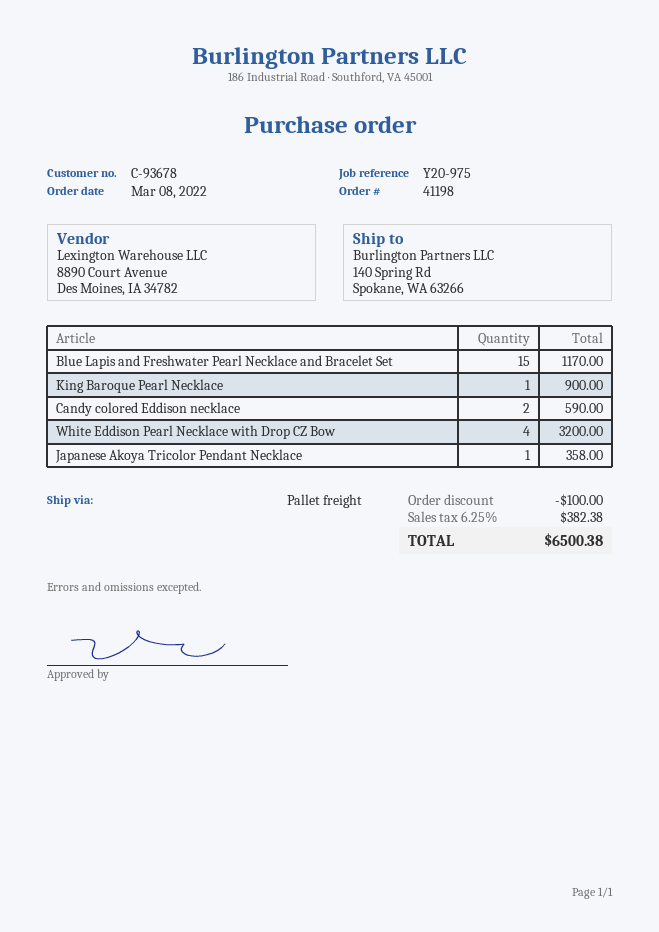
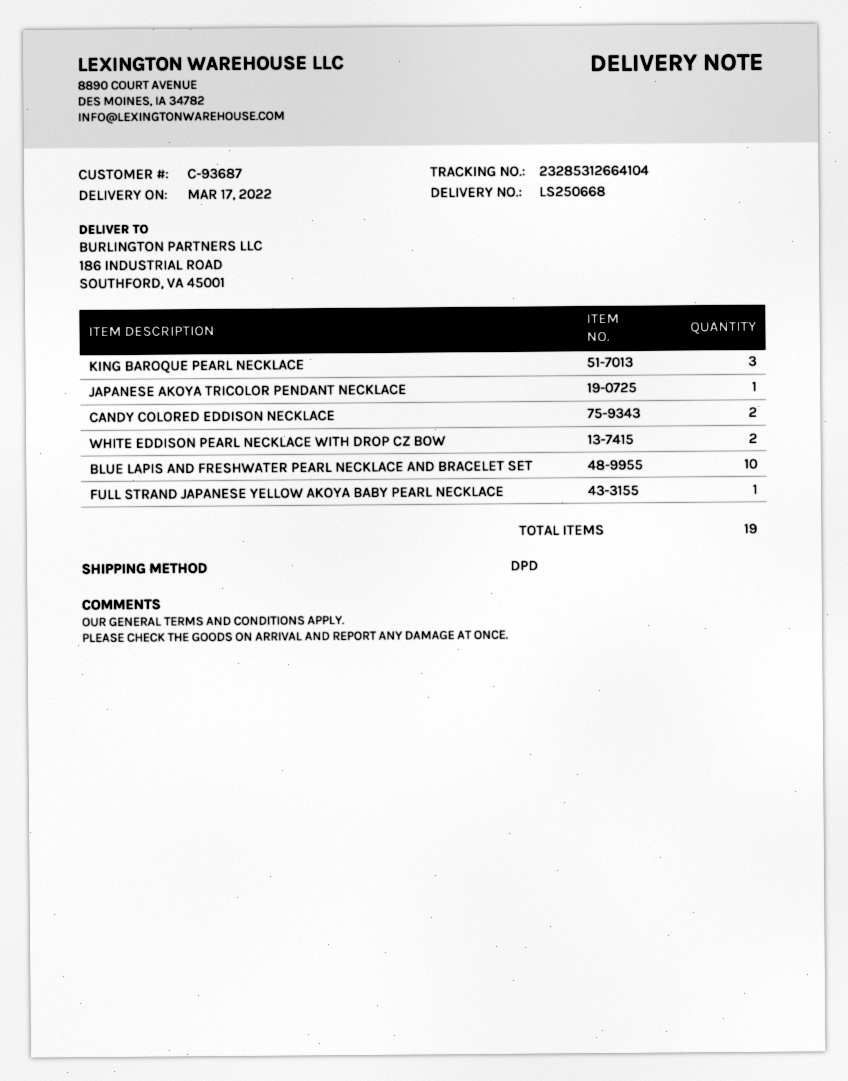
customer number: C-93678 -> C-93687
shipping method: pallet freight -> DPD
ship to: 140 Spring Rd, Spokane, WA 63266 -> 186 INDUSTRIAL ROAD, SOUTHFORD, VA 45001
Blue Lapis and Freshwater Pearl Necklace and Bracelet Set: 15 -> 10
King Baroque Pearl Necklace: 1 -> 3
White Eddison Pearl Necklace with Drop CZ Bow: 4 -> 2
FULL STRAND JAPANESE YELLOW AKOYA BABY PEARL NECKLACE: none -> 1

